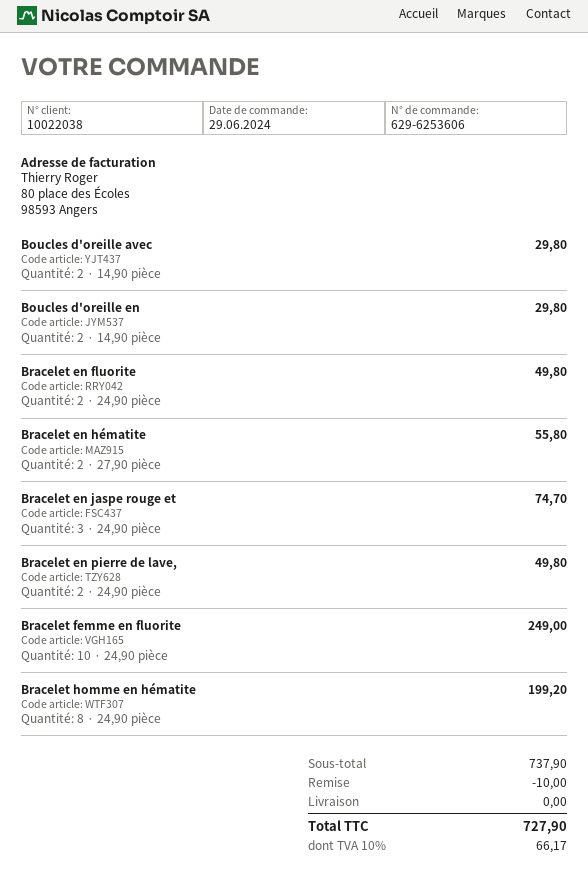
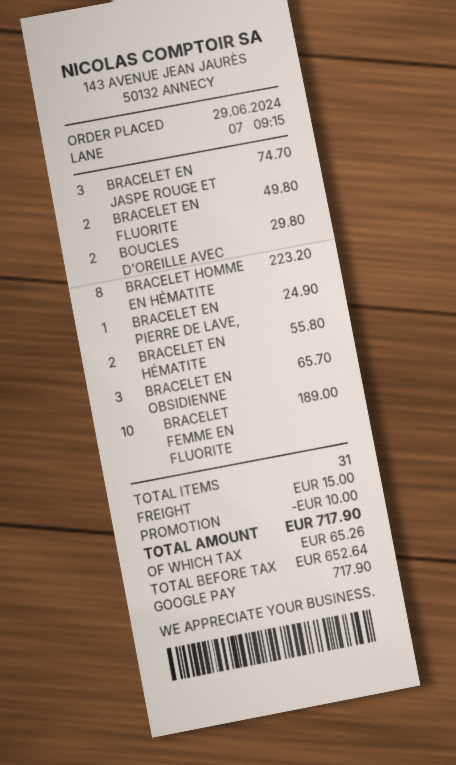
Boucles d'oreille en: 2 for 29.80 -> none
Bracelet en pierre de lave,: 2 for 49.80 -> 1 for 24.90
Bracelet femme en fluorite: 10 for 249.00 -> 10 for 189.00
Bracelet homme en hématite: 8 for 199.20 -> 8 for 223.20
BRACELET EN OBSIDIENNE: none -> 3 for 65.70
shipping: 0.00 -> 15.00
tax: 66.17 -> 65.26
total: 727.90 -> 717.90

